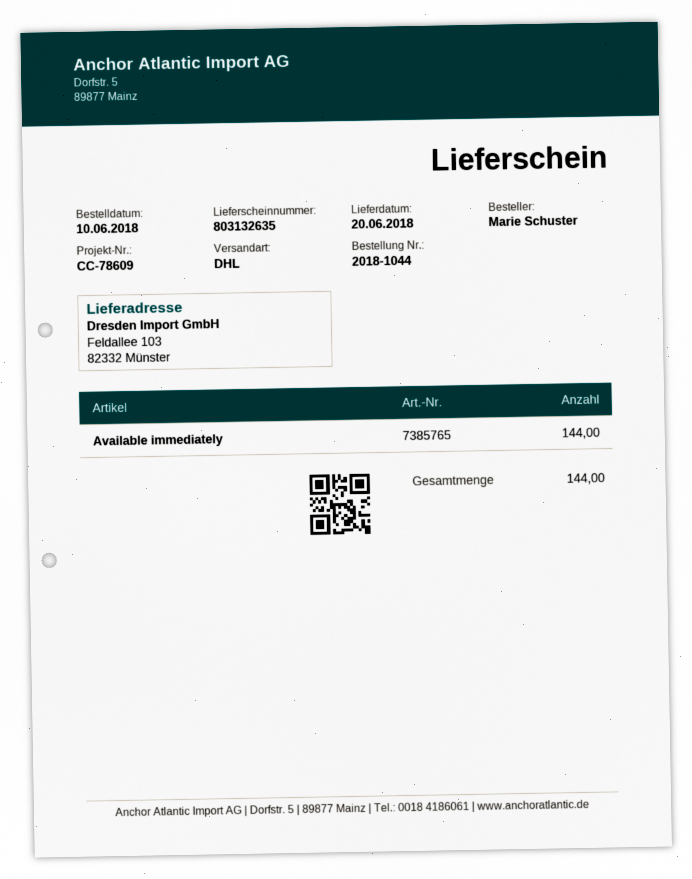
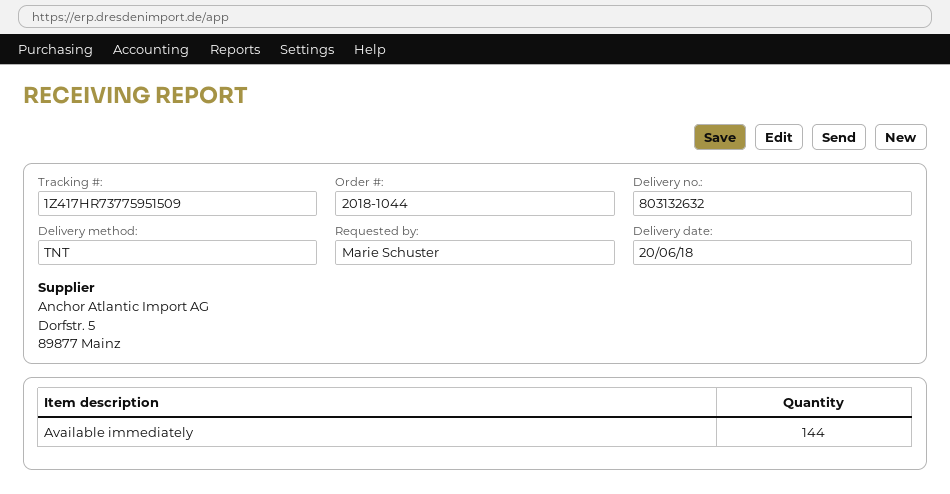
delivery note number: 803132635 -> 803132632
shipping method: DHL -> TNT

